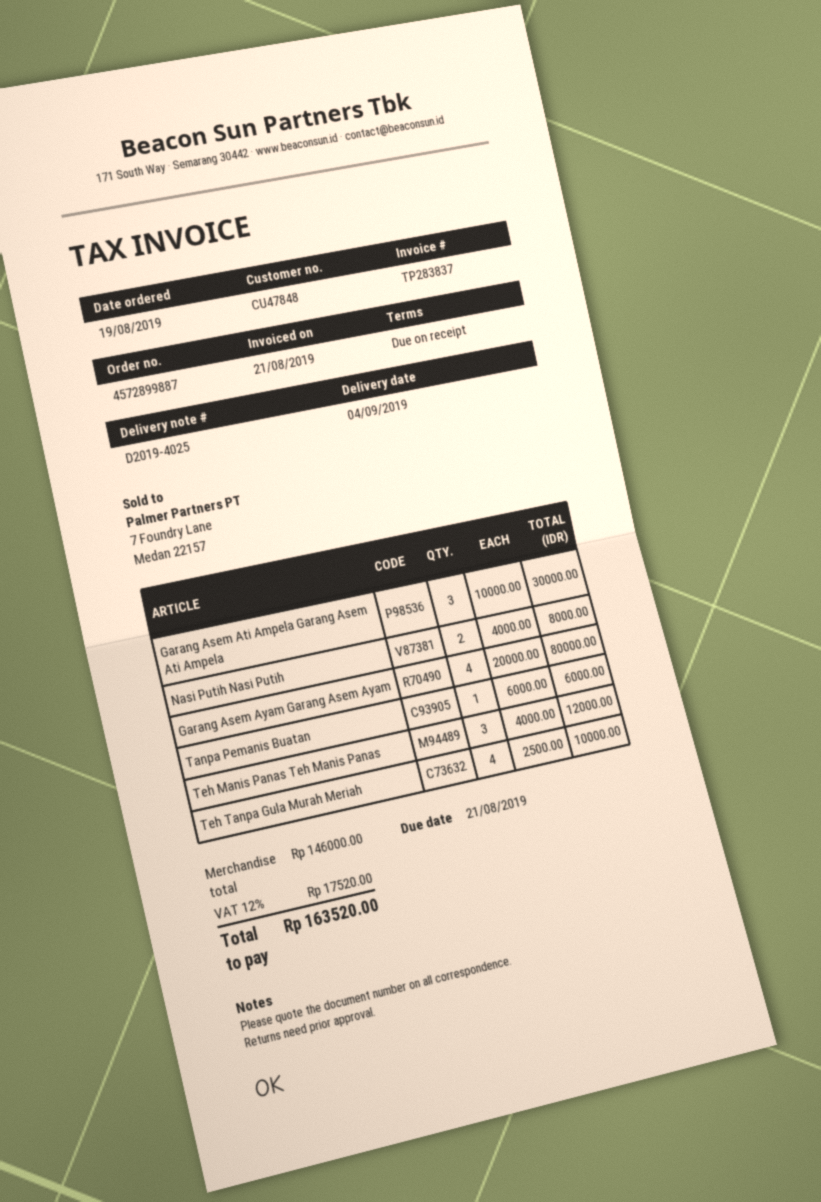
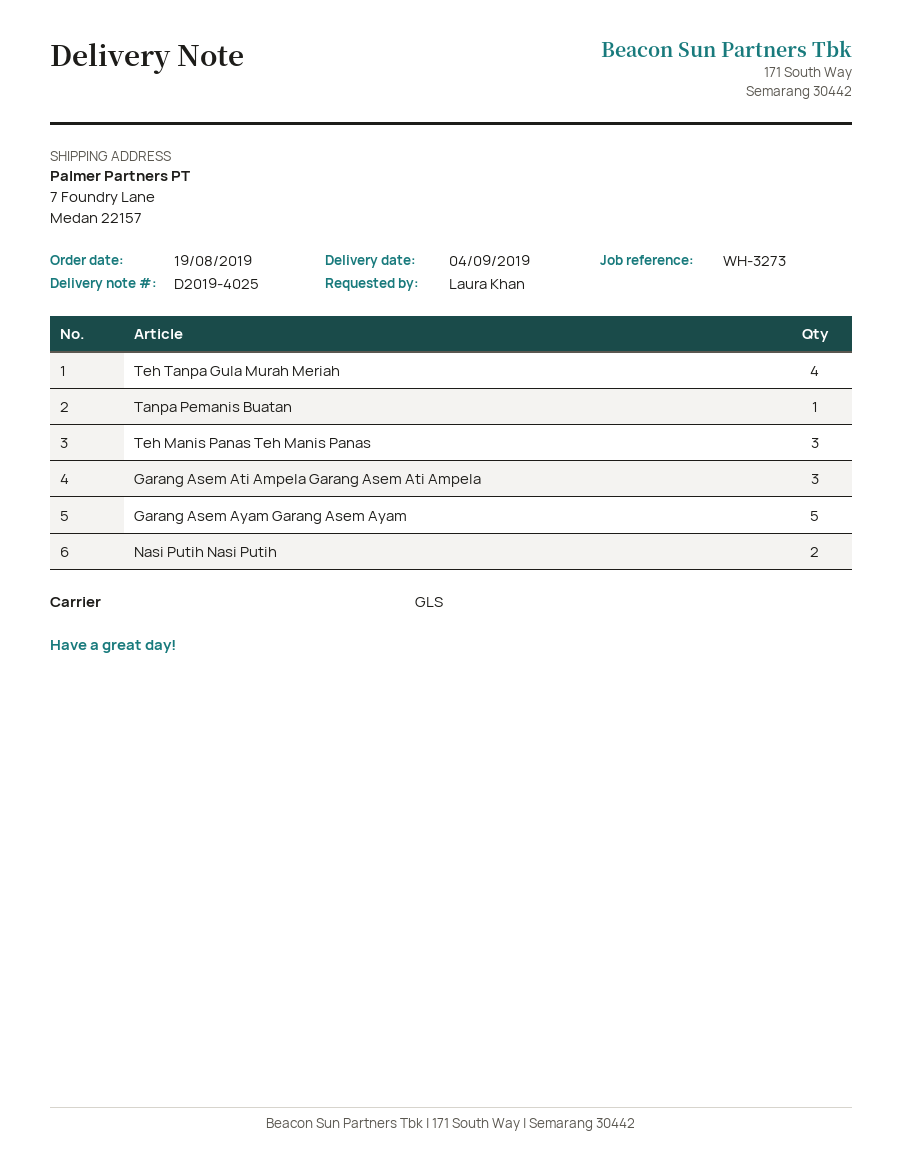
Garang Asem Ayam Garang Asem Ayam: 4 -> 5

